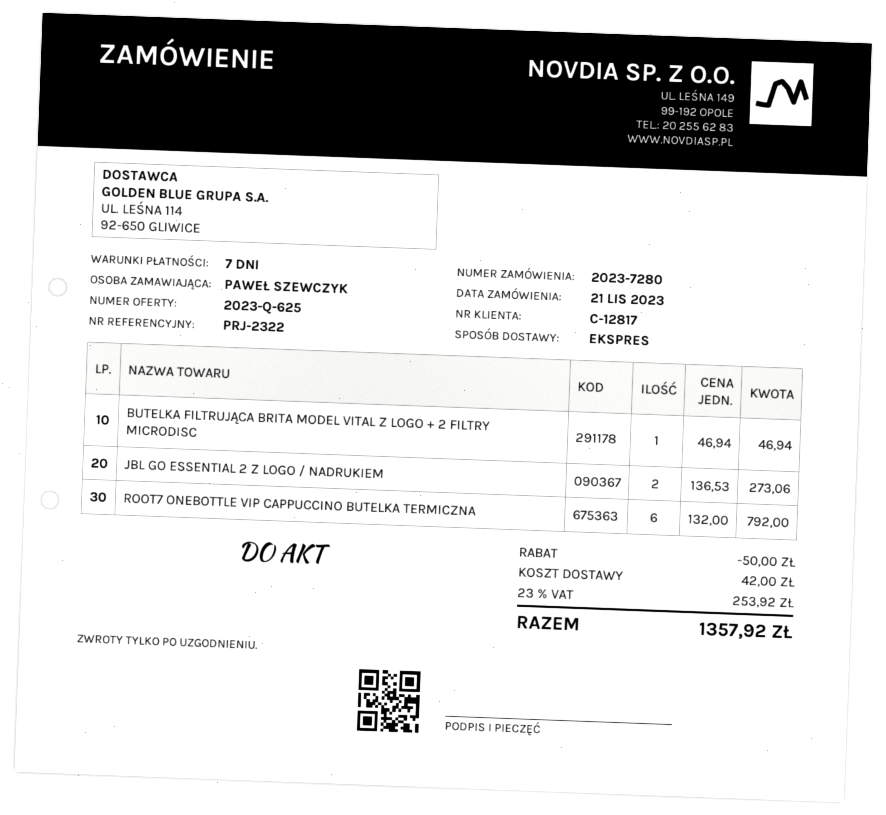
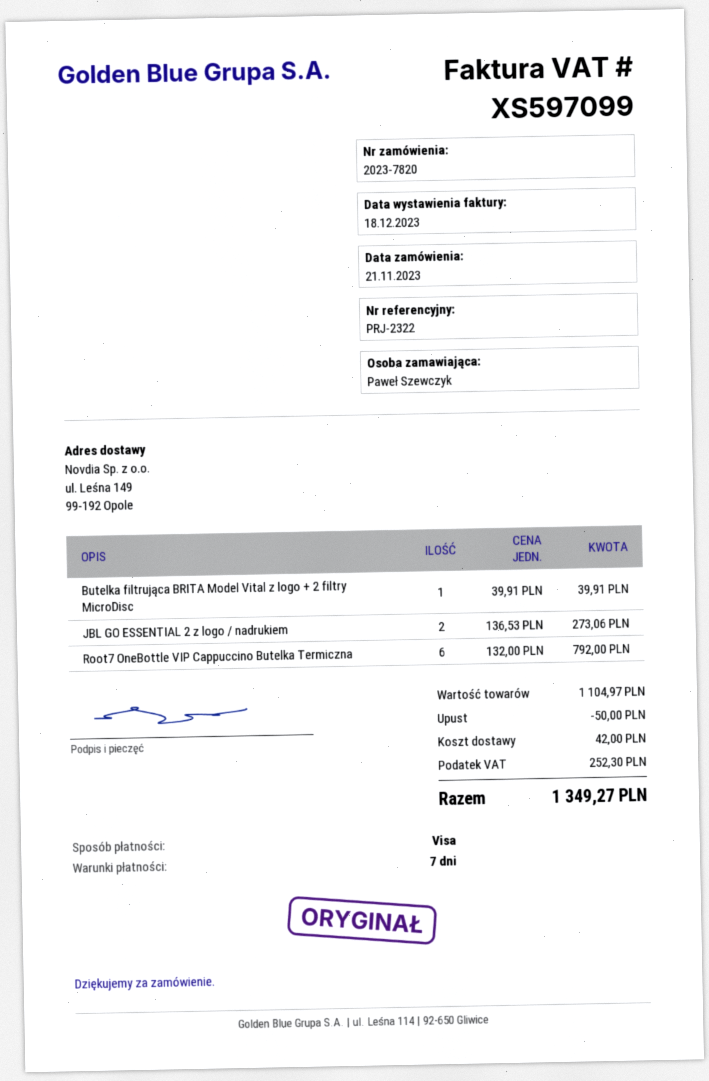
order number: 2023-7280 -> 2023-7820
BUTELKA FILTRUJĄCA BRITA MODEL VITAL Z LOGO + 2 FILTRY MICRODISC: 1 x 46.94 = 46.94 -> 1 x 39.91 = 39.91
tax: 253.92 -> 252.30
total: 1357.92 -> 1349.27

